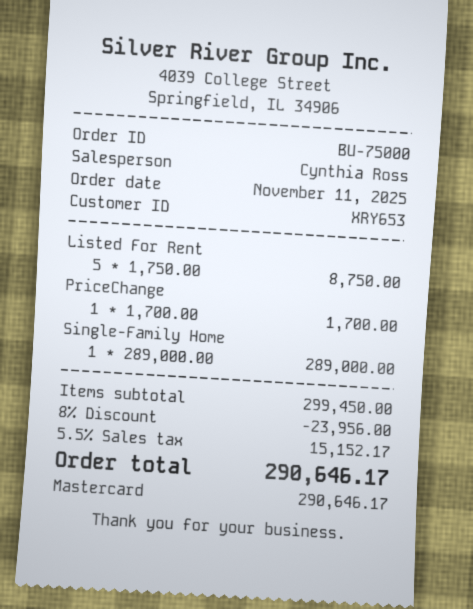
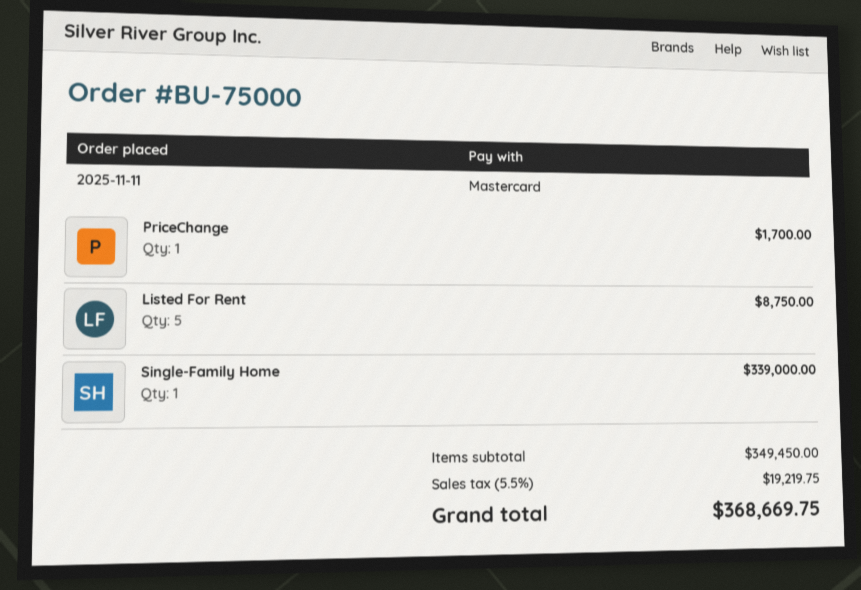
Single-Family Home: 1 for 289000.00 -> 1 for 339000.00
subtotal: 299450.00 -> 349450.00
discount: 8% = 23956.00 -> none
tax: 5.5% = 15152.17 -> 5.5% = 19219.75
total: 290646.17 -> 368669.75

